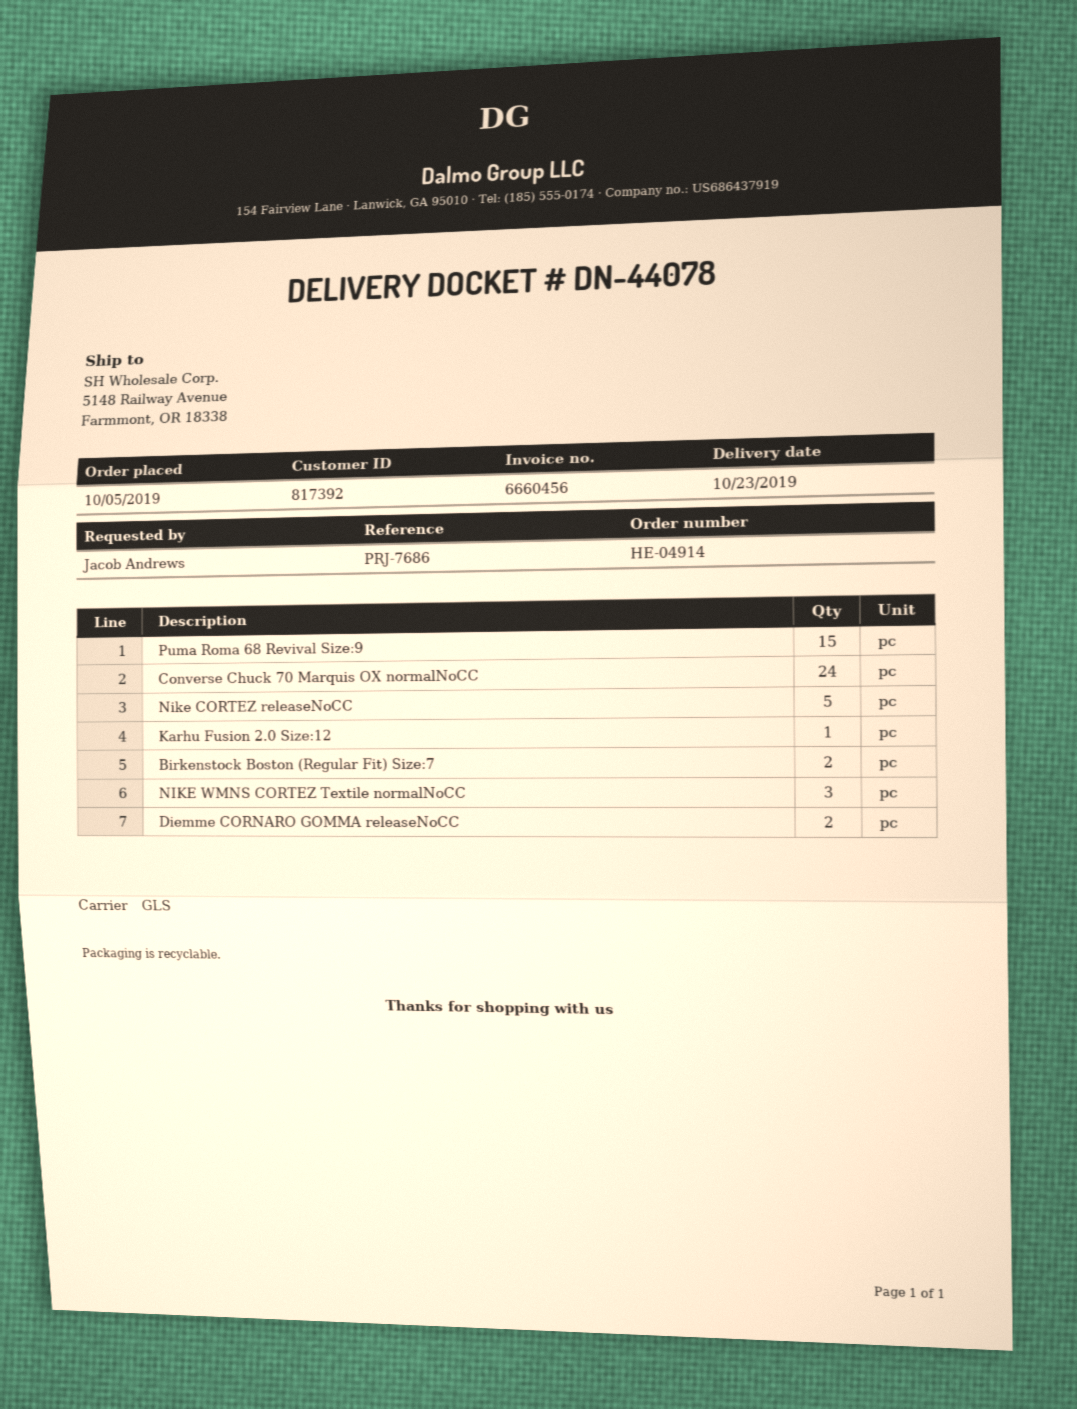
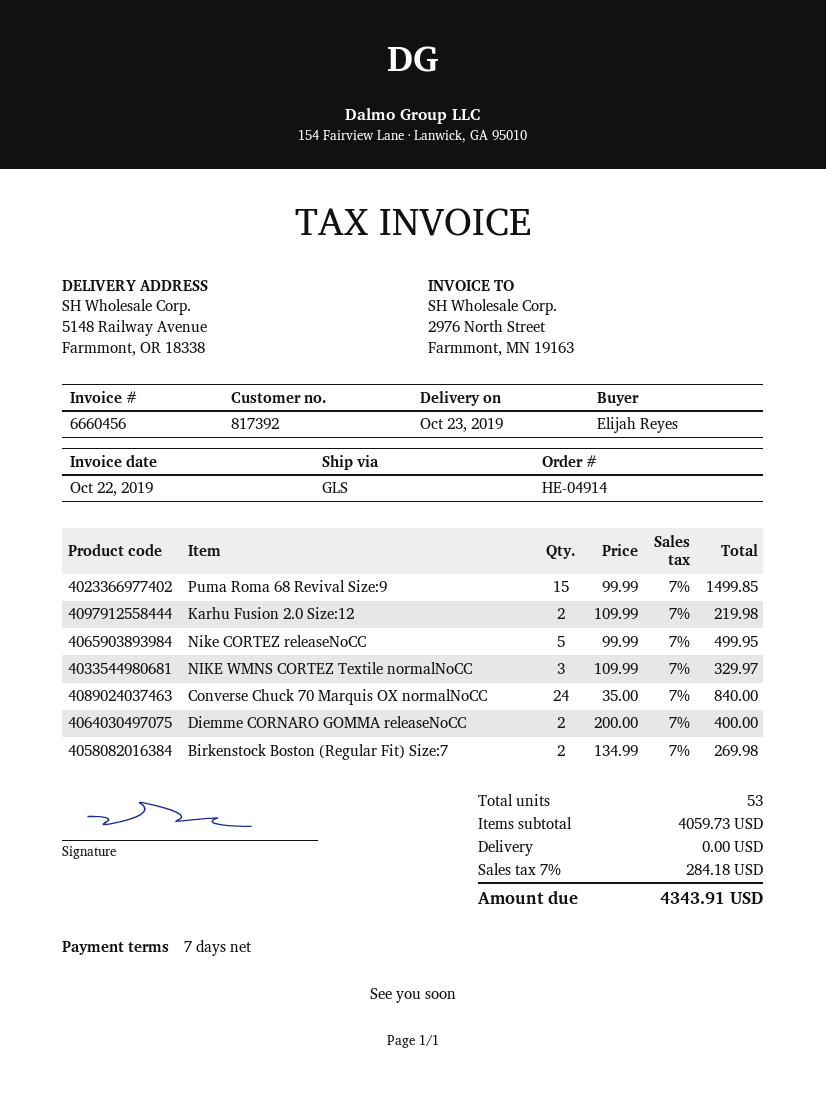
ordered by: Jacob Andrews -> Elijah Reyes
Karhu Fusion 2.0 Size:12: 1 -> 2

